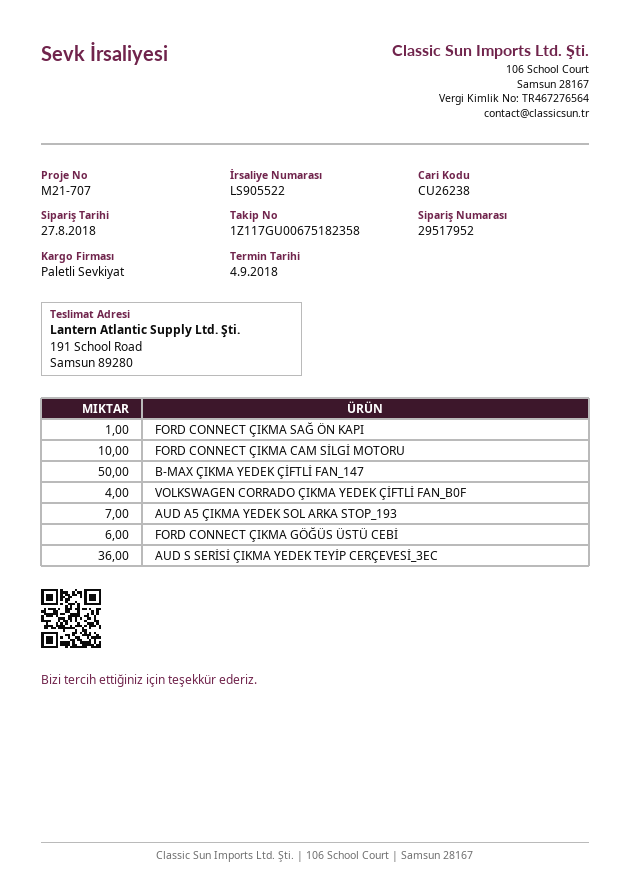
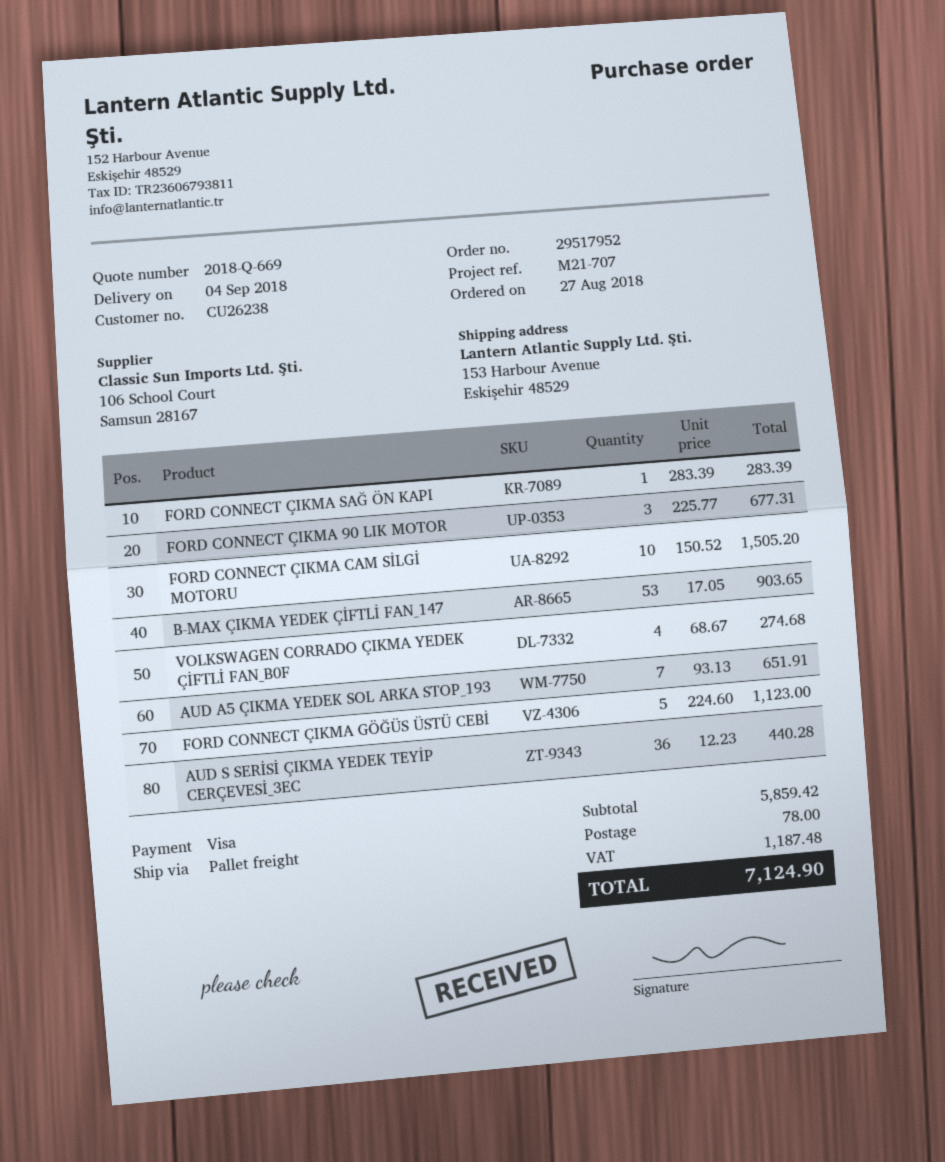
ship to: 191 School Road, Samsun 89280 -> 153 Harbour Avenue, Eskişehir 48529
B-MAX ÇIKMA YEDEK ÇİFTLİ FAN_147: 50 -> 53
FORD CONNECT ÇIKMA GÖĞÜS ÜSTÜ CEBİ: 6 -> 5
FORD CONNECT ÇIKMA 90 LIK MOTOR: none -> 3

